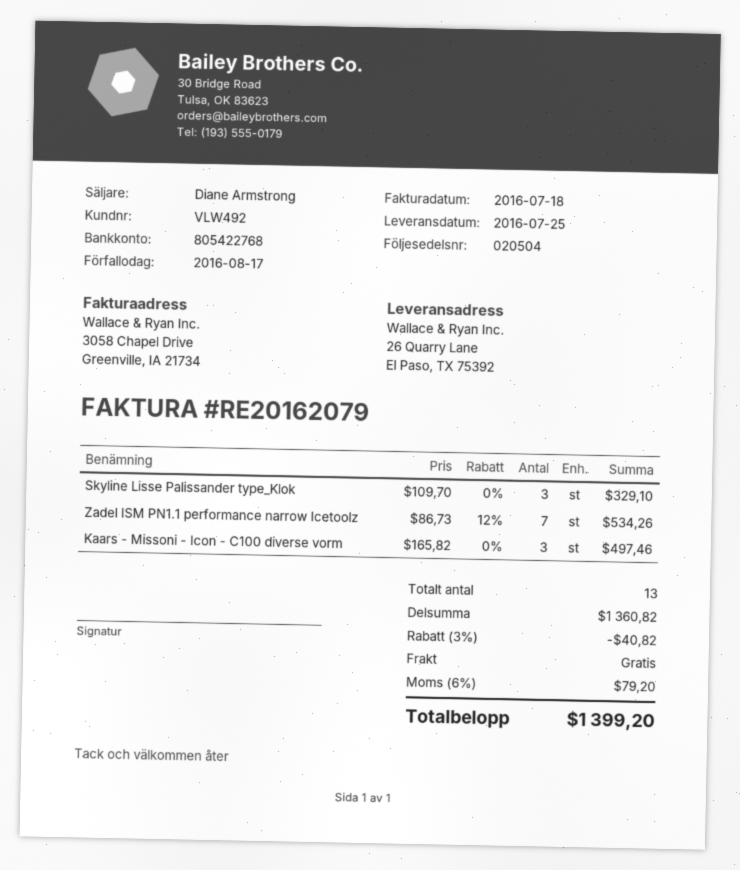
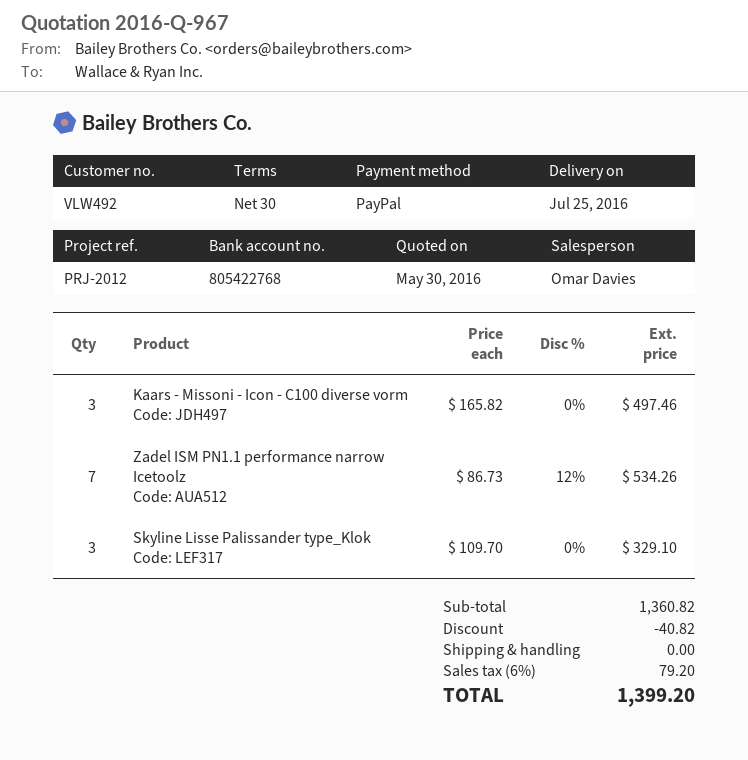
sales rep: Diane Armstrong -> Omar Davies

